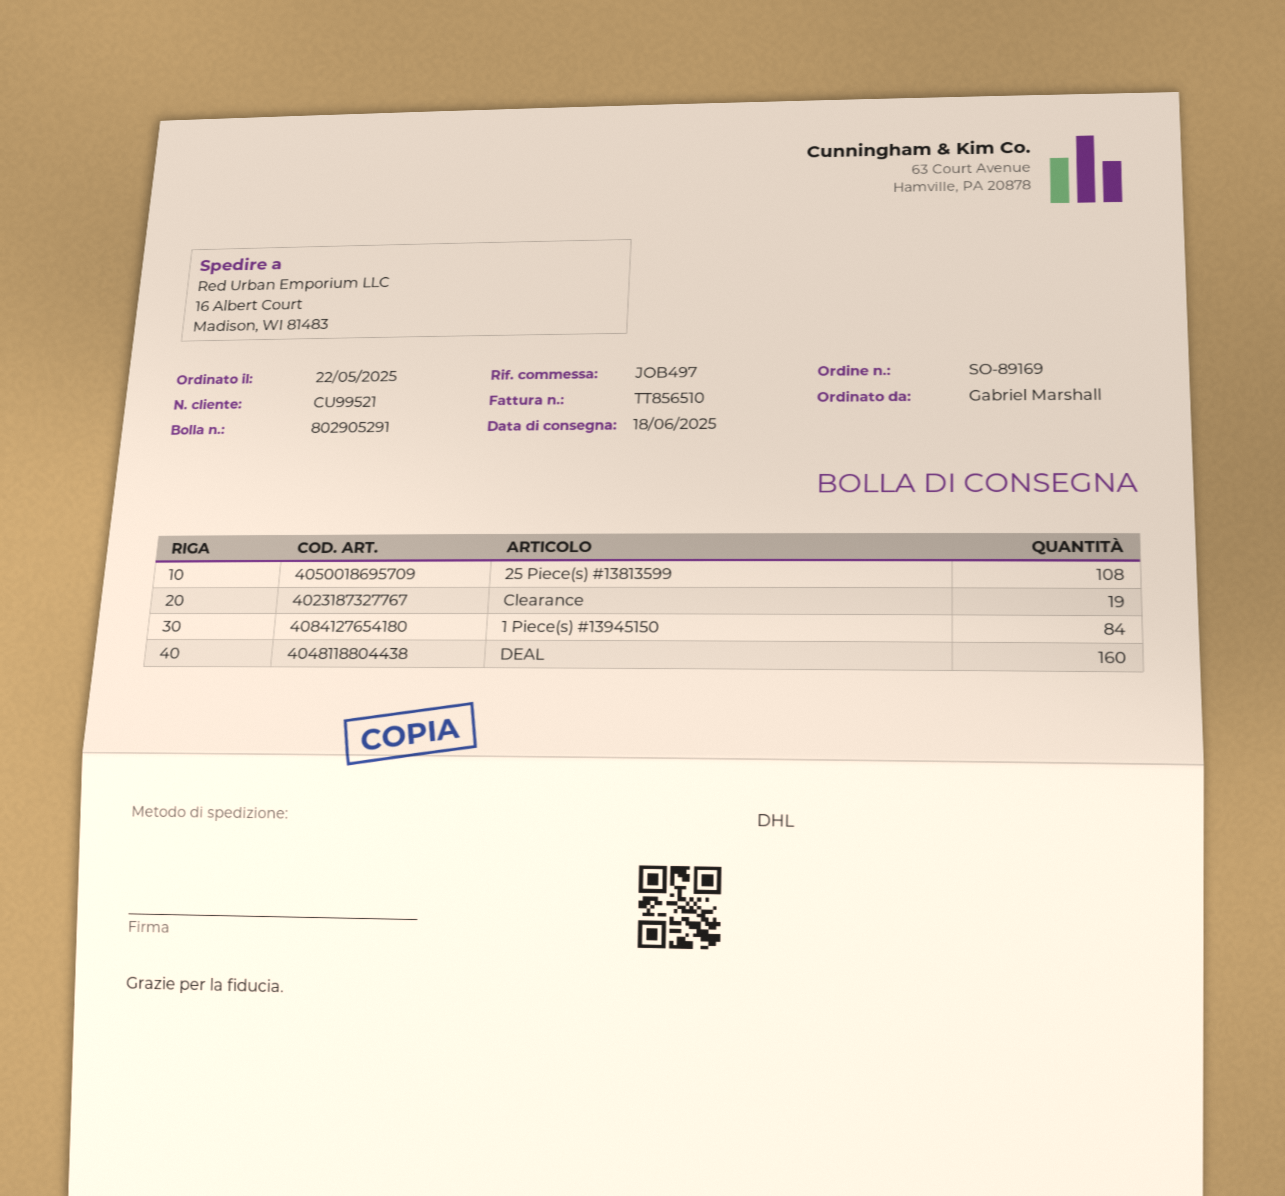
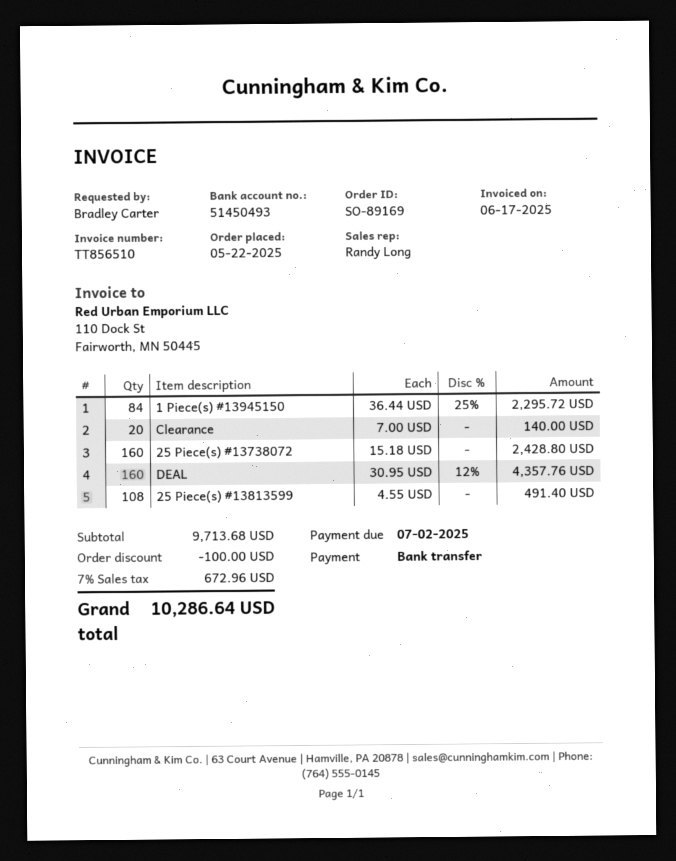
ordered by: Gabriel Marshall -> Bradley Carter
Clearance: 19 -> 20
25 Piece(s) #13738072: none -> 160

